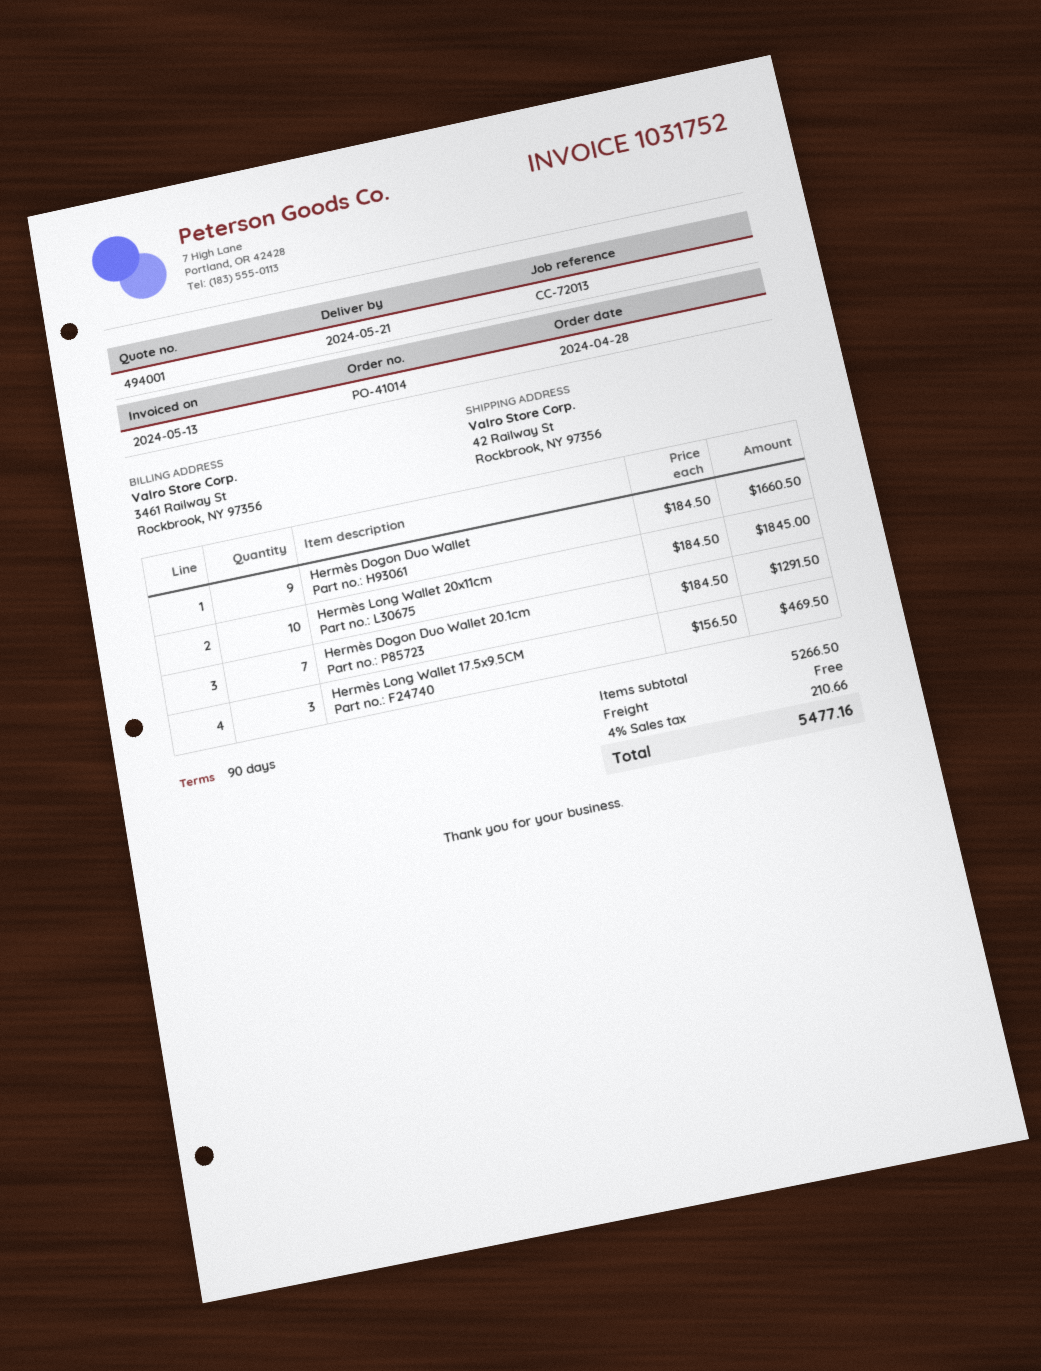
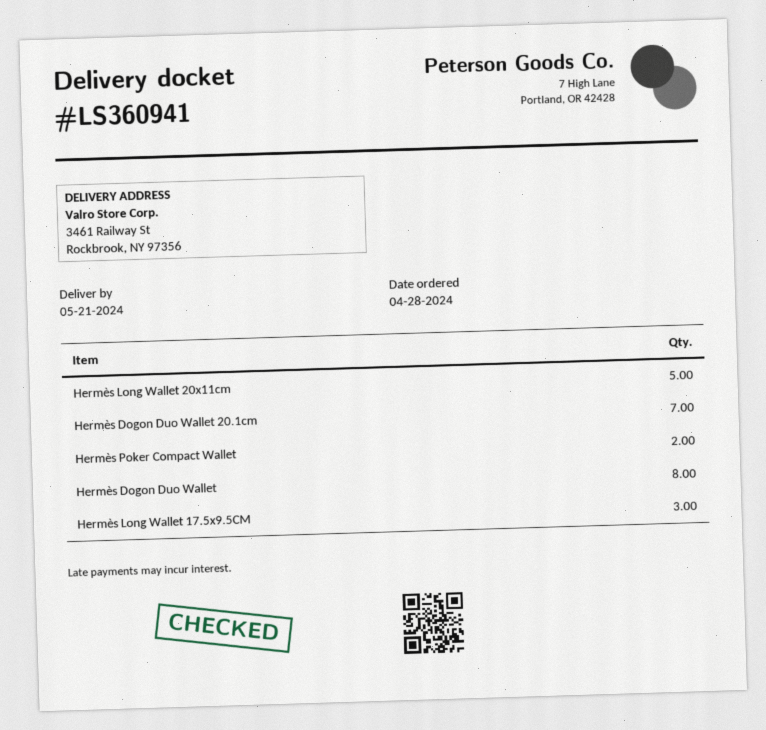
ship to: 42 Railway St, Rockbrook, NY 97356 -> 3461 Railway St, Rockbrook, NY 97356
Hermès Dogon Duo Wallet: 9 -> 8
Hermès Long Wallet 20x11cm: 10 -> 5
Hermès Poker Compact Wallet: none -> 2

